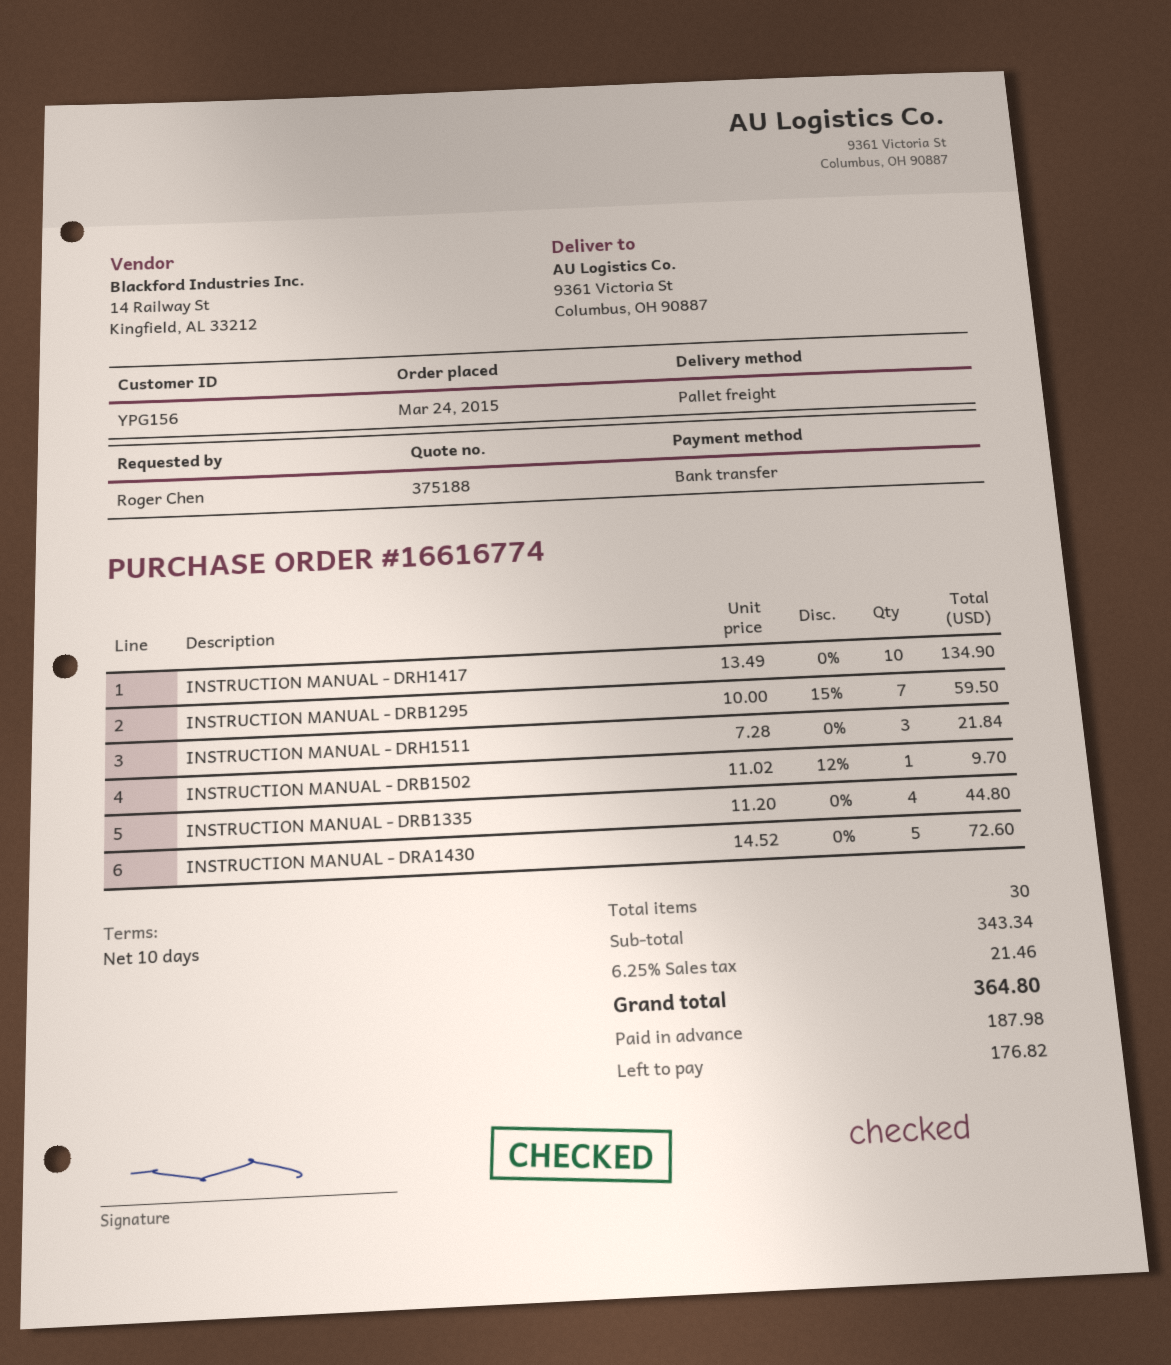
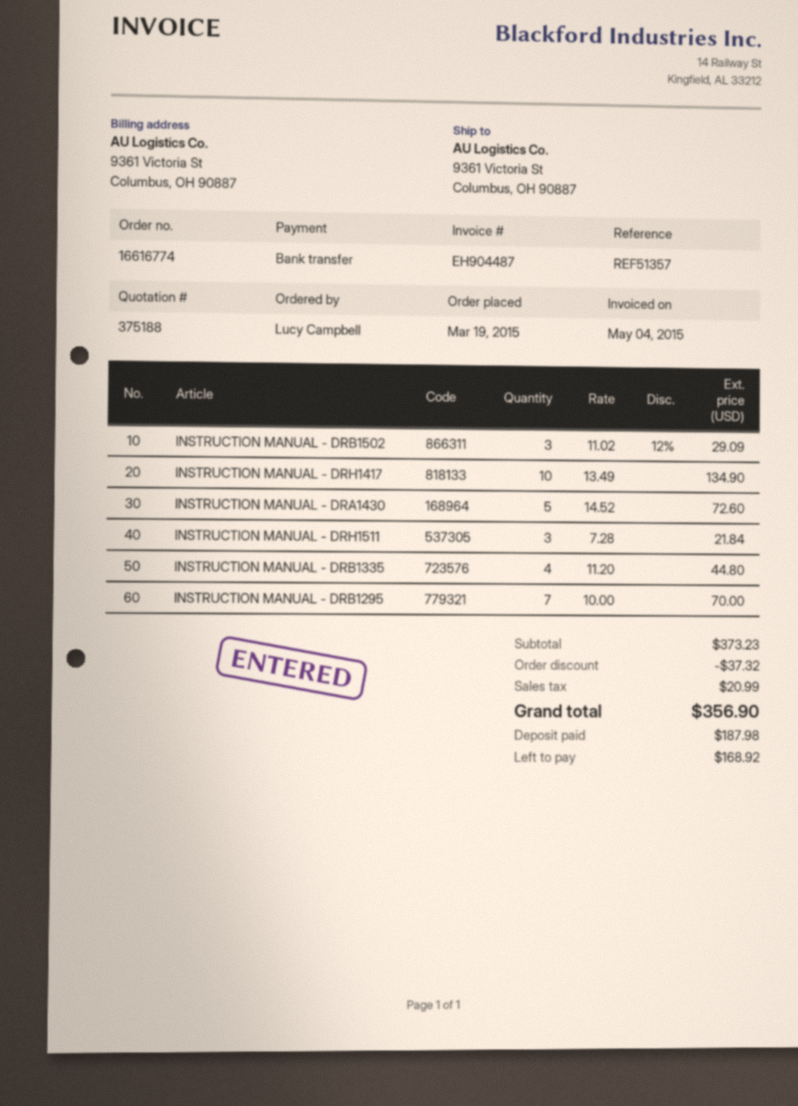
order date: 2015-03-24 -> 2015-03-19
ordered by: Roger Chen -> Lucy Campbell
INSTRUCTION MANUAL - DRB1295: 7 x 10.00 - 15% = 59.50 -> 7 x 10.00 = 70.00
INSTRUCTION MANUAL - DRB1502: 1 x 11.02 - 12% = 9.70 -> 3 x 11.02 - 12% = 29.09
subtotal: 343.34 -> 373.23
discount: none -> 37.32
tax: 21.46 -> 20.99
total: 364.80 -> 356.90
balance: 176.82 -> 168.92

